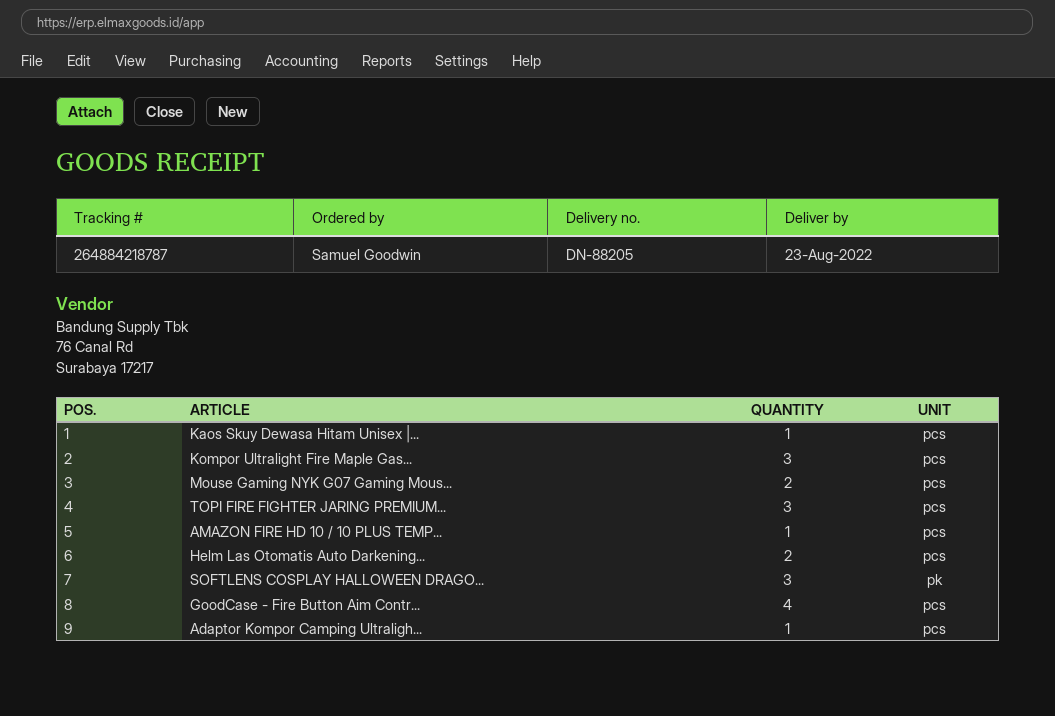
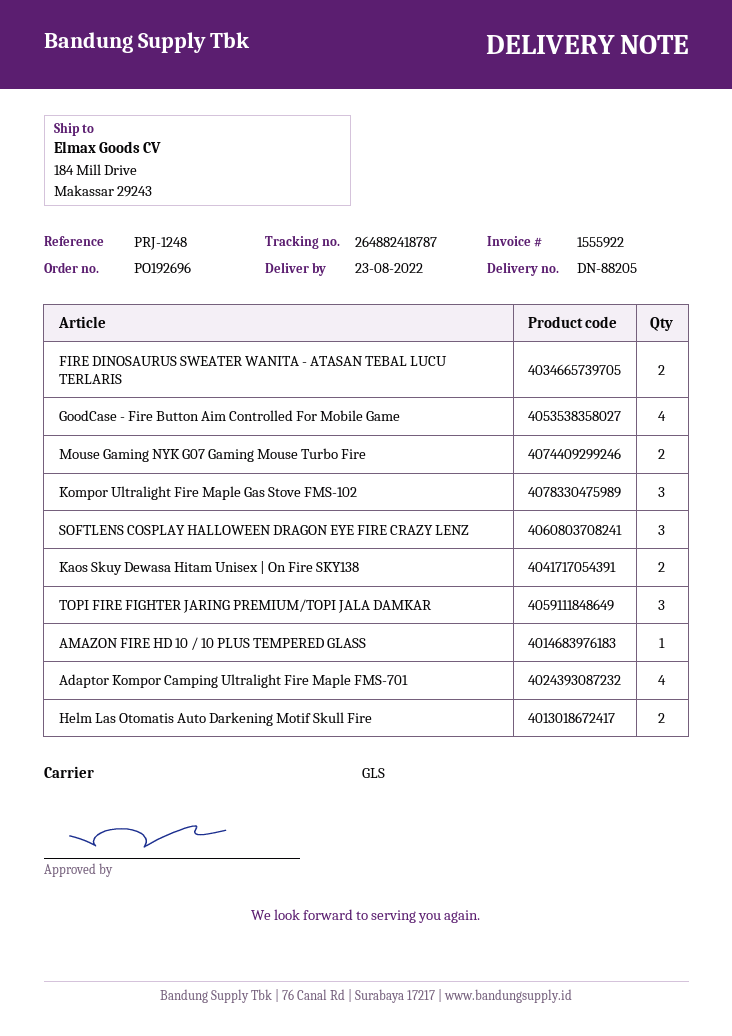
tracking number: 264884218787 -> 264882418787
Kaos Skuy Dewasa Hitam Unisex |...: 1 -> 2
Adaptor Kompor Camping Ultraligh...: 1 -> 4
FIRE DINOSAURUS SWEATER WANITA - ATASAN TEBAL LUCU TERLARIS: none -> 2

